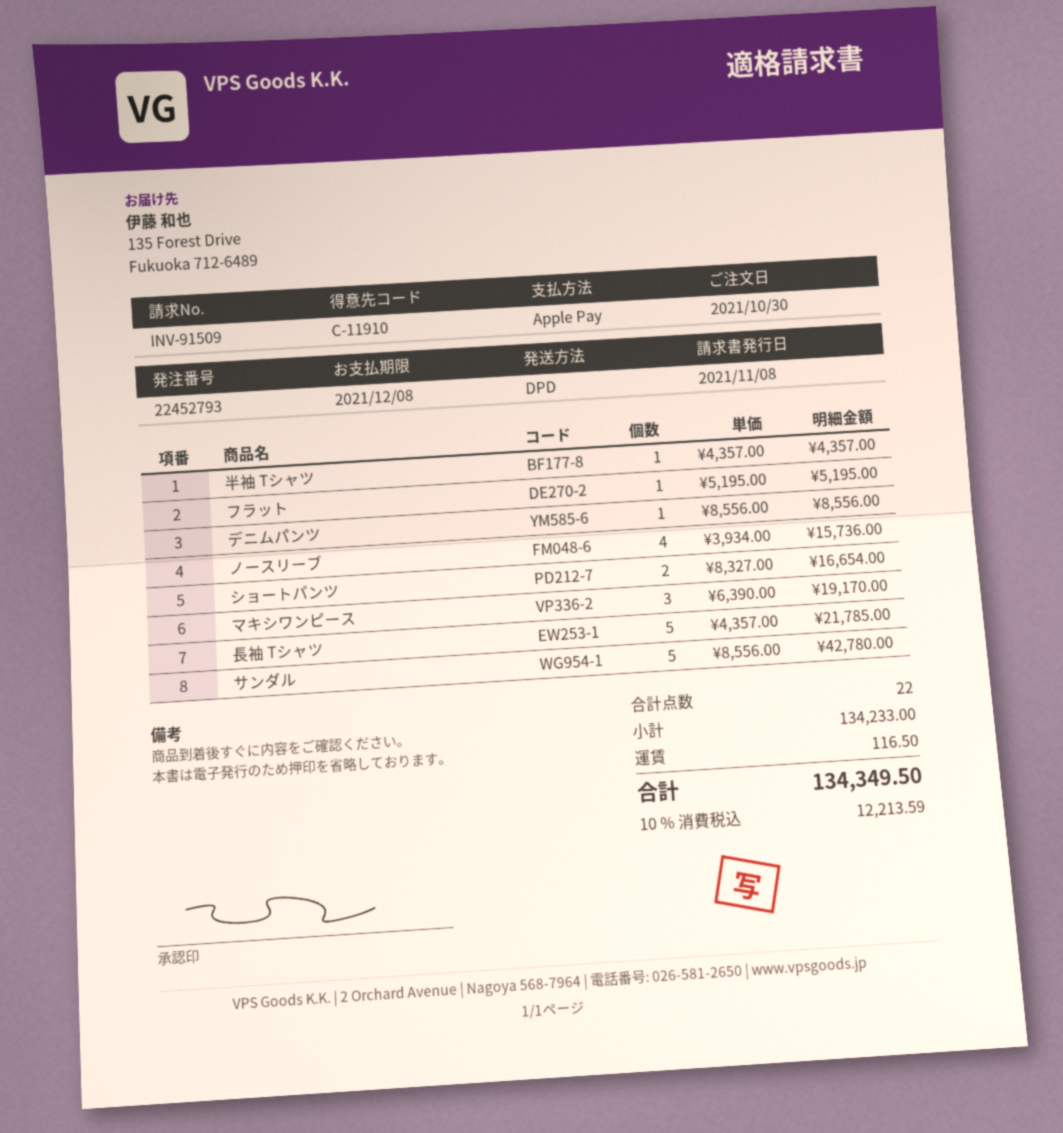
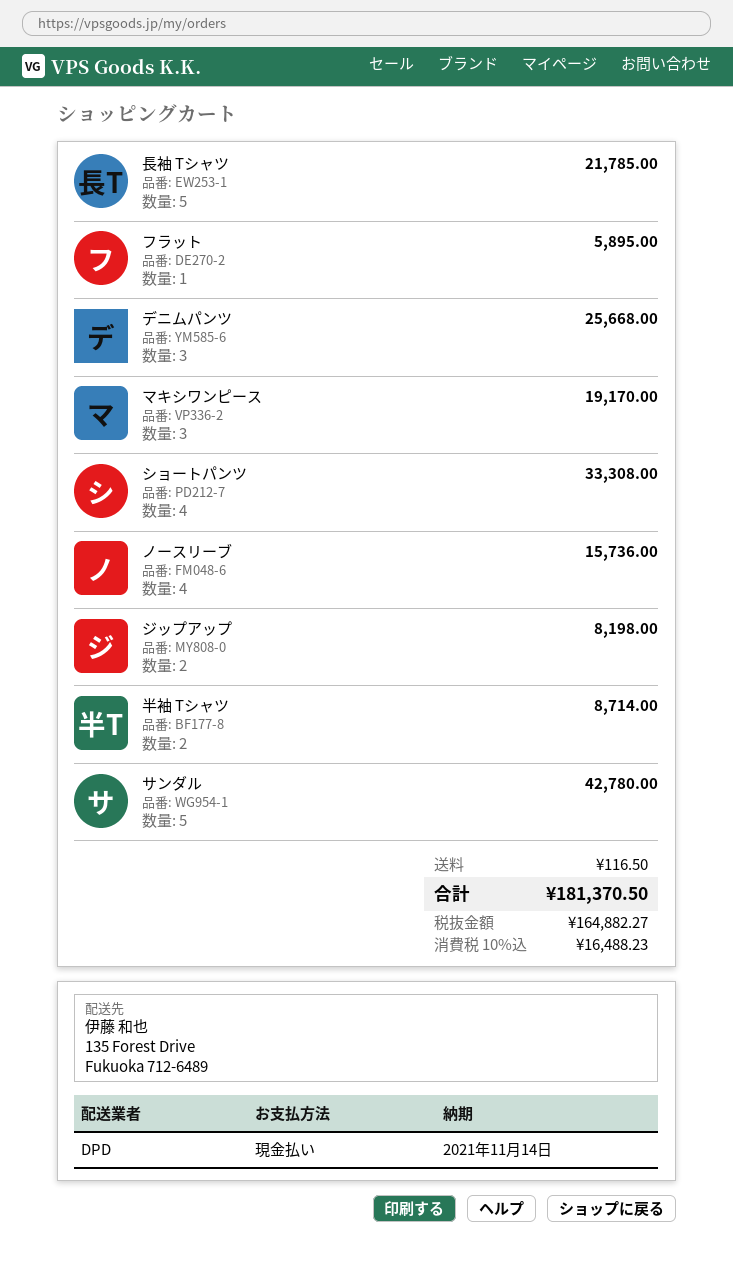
payment method: Apple Pay -> cash
半袖 Tシャツ: 1 for 4357.00 -> 2 for 8714.00
フラット: 1 for 5195.00 -> 1 for 5895.00
デニムパンツ: 1 for 8556.00 -> 3 for 25668.00
ショートパンツ: 2 for 16654.00 -> 4 for 33308.00
ジップアップ: none -> 2 for 8198.00
tax: 10% = 12213.59 -> 10% = 16488.23
total: 134349.50 -> 181370.50

